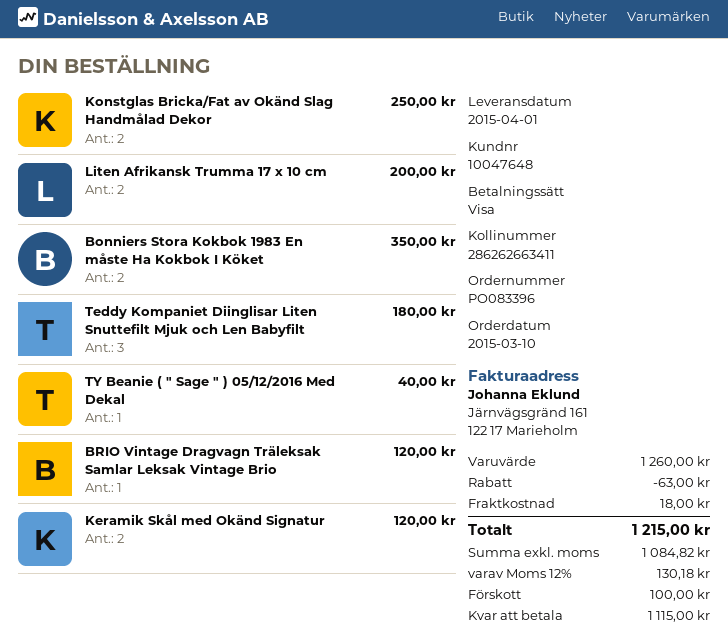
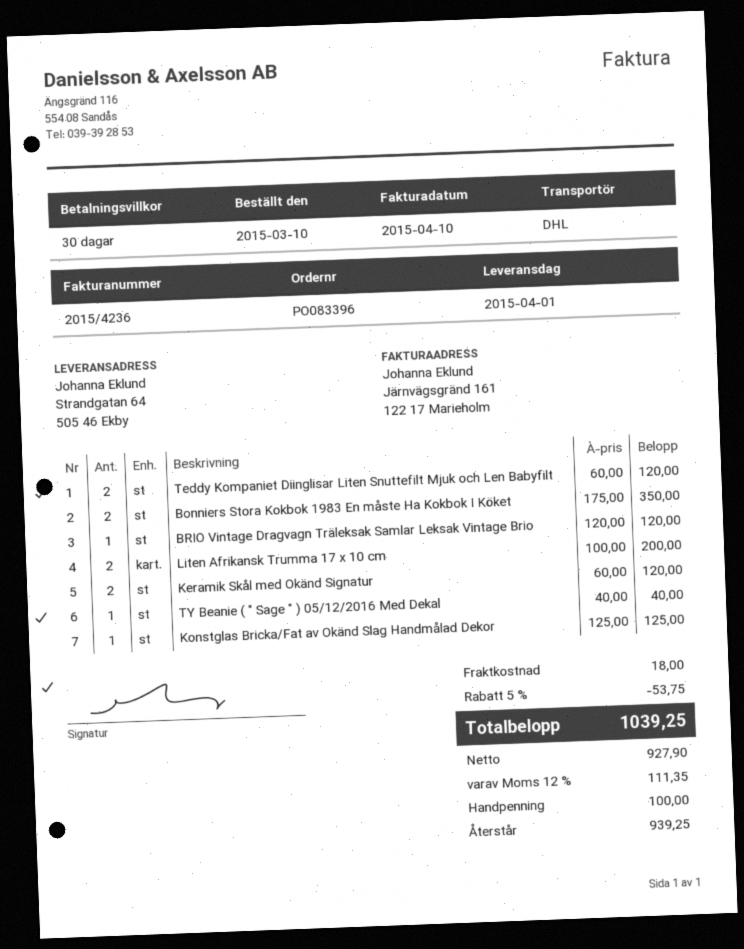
Konstglas Bricka/Fat av Okänd Slag Handmålad Dekor: 2 for 250.00 -> 1 for 125.00
Teddy Kompaniet Diinglisar Liten Snuttefilt Mjuk och Len Babyfilt: 3 for 180.00 -> 2 for 120.00
discount: 63.00 -> 53.75
net: 1084.82 -> 927.90
tax: 12% = 130.18 -> 12% = 111.35
total: 1215.00 -> 1039.25
balance: 1115.00 -> 939.25

